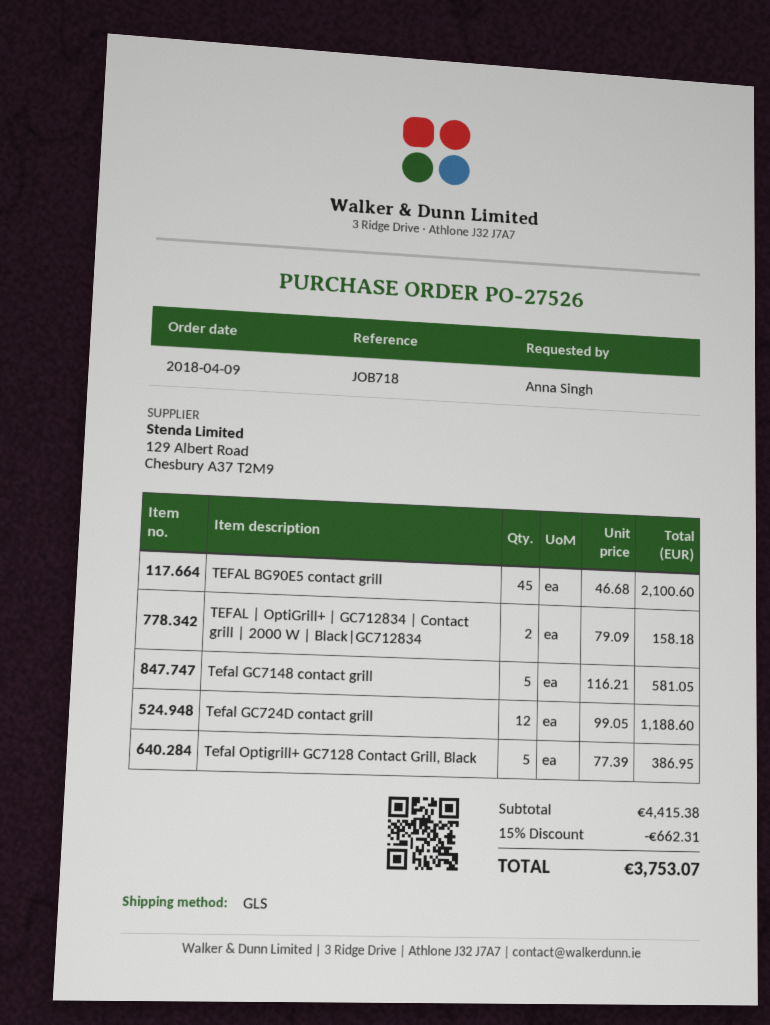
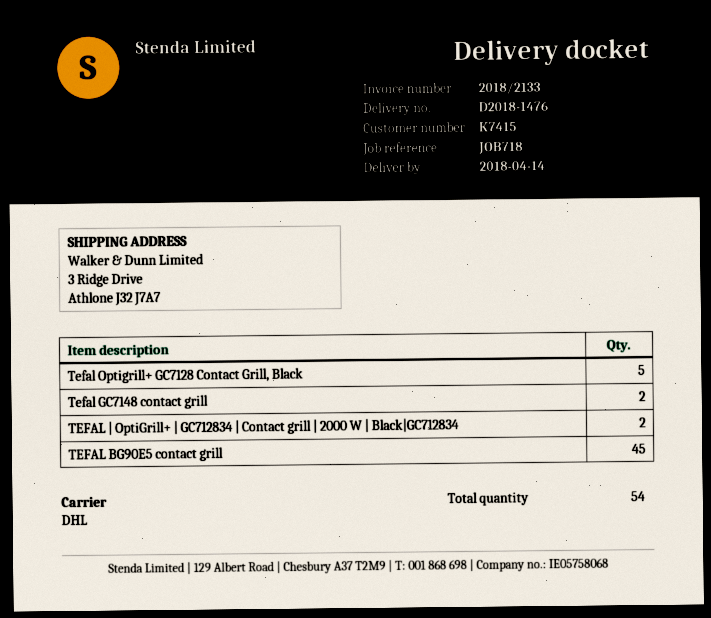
shipping method: GLS -> DHL
Tefal GC7148 contact grill: 5 -> 2
Tefal GC724D contact grill: 12 -> none

